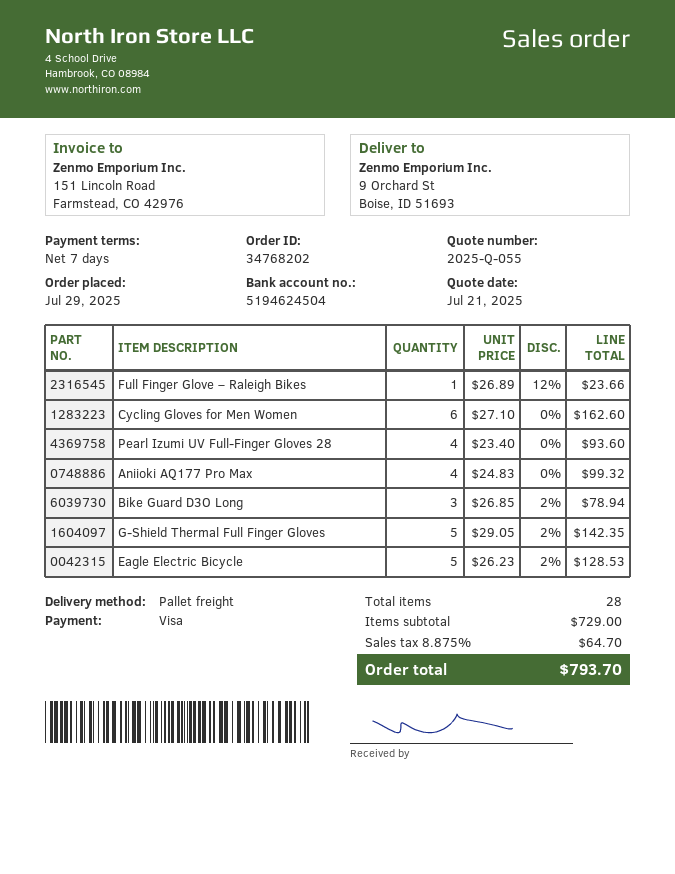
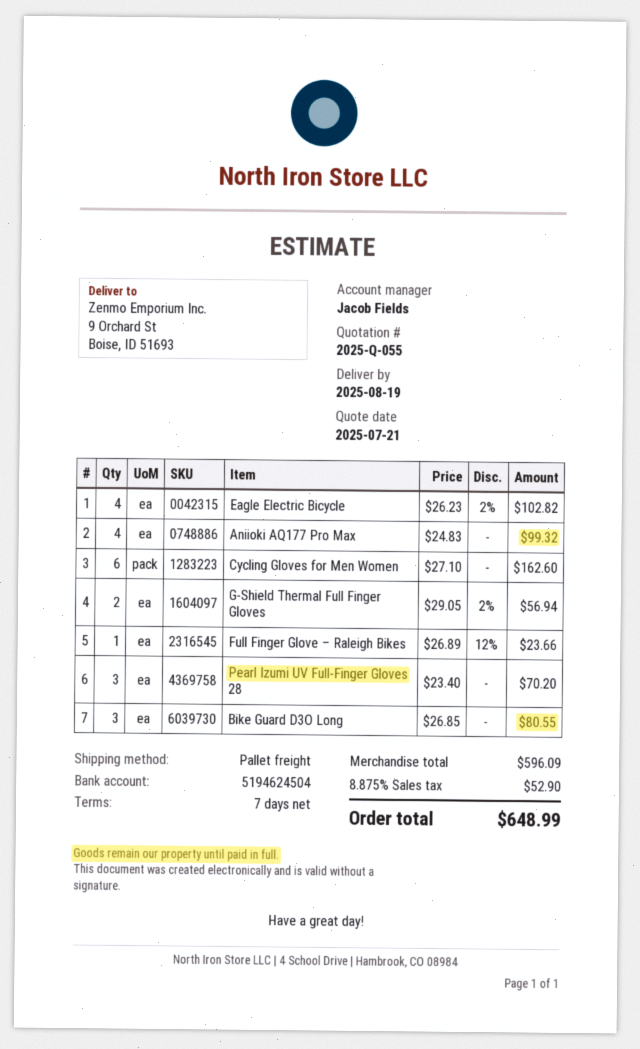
Pearl Izumi UV Full-Finger Gloves 28: 4 x 23.40 = 93.60 -> 3 x 23.40 = 70.20
Bike Guard D3O Long: 3 x 26.85 - 2% = 78.94 -> 3 x 26.85 = 80.55
G-Shield Thermal Full Finger Gloves: 5 x 29.05 - 2% = 142.35 -> 2 x 29.05 - 2% = 56.94
Eagle Electric Bicycle: 5 x 26.23 - 2% = 128.53 -> 4 x 26.23 - 2% = 102.82
subtotal: 729.00 -> 596.09
tax: 8.875% = 64.70 -> 8.875% = 52.90
total: 793.70 -> 648.99

